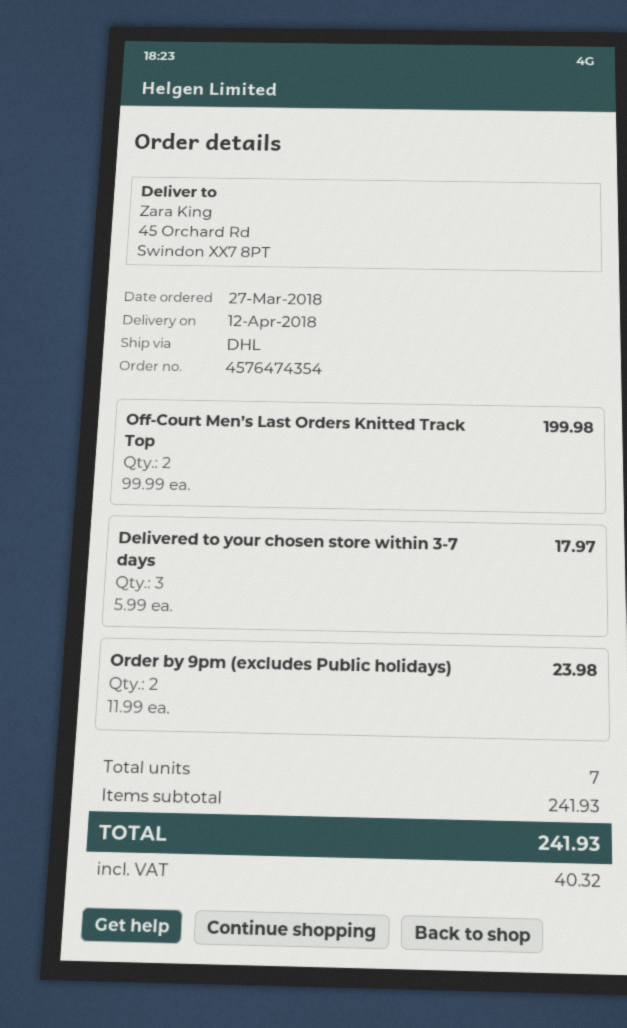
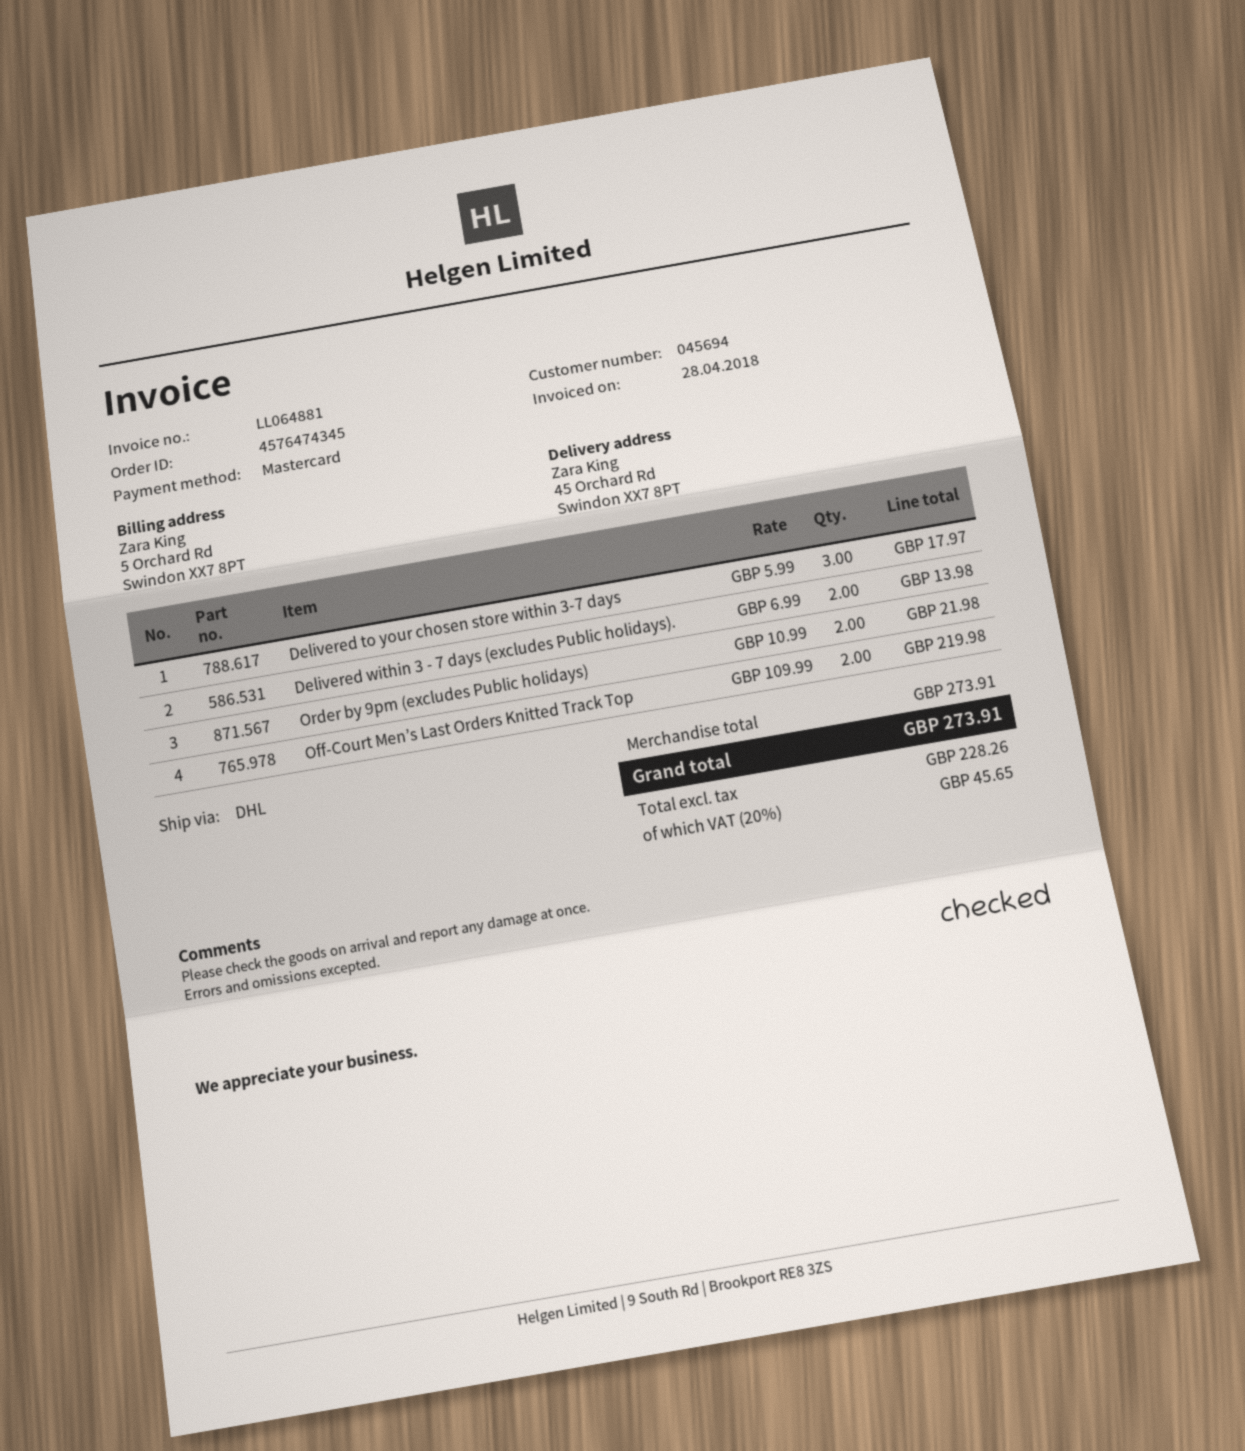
order number: 4576474354 -> 4576474345
Off-Court Men’s Last Orders Knitted Track Top: 2 x 99.99 = 199.98 -> 2 x 109.99 = 219.98
Order by 9pm (excludes Public holidays): 2 x 11.99 = 23.98 -> 2 x 10.99 = 21.98
Delivered within 3 - 7 days (excludes Public holidays).: none -> 2 x 6.99 = 13.98
subtotal: 241.93 -> 273.91
tax: 40.32 -> 45.65
total: 241.93 -> 273.91

